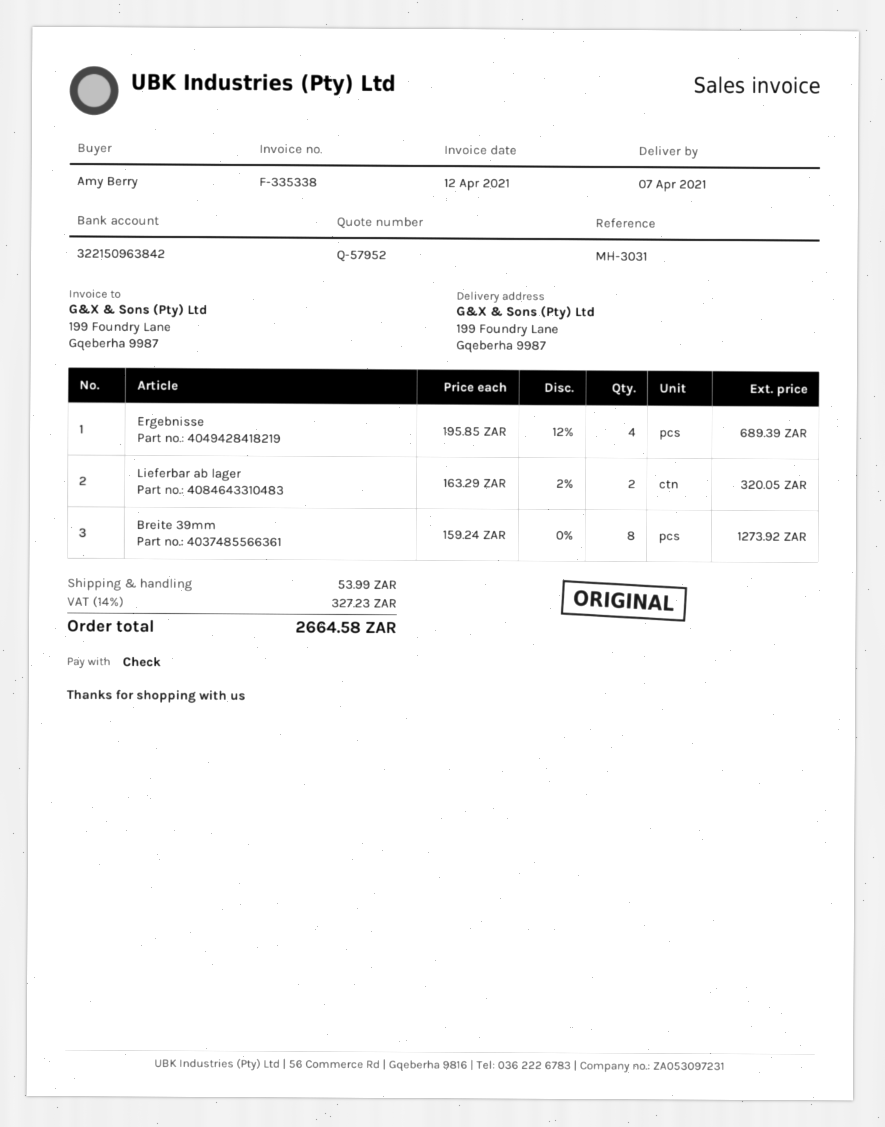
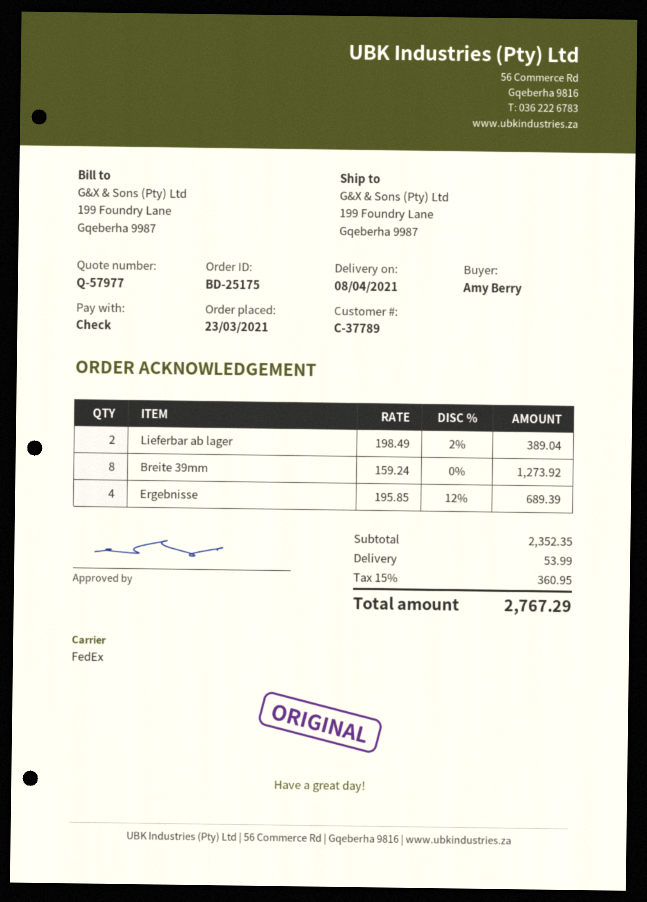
quote number: Q-57952 -> Q-57977
delivery date: 2021-04-07 -> 2021-04-08
Lieferbar ab lager: 2 x 163.29 - 2% = 320.05 -> 2 x 198.49 - 2% = 389.04
tax: 14% = 327.23 -> 15% = 360.95
total: 2664.58 -> 2767.29

